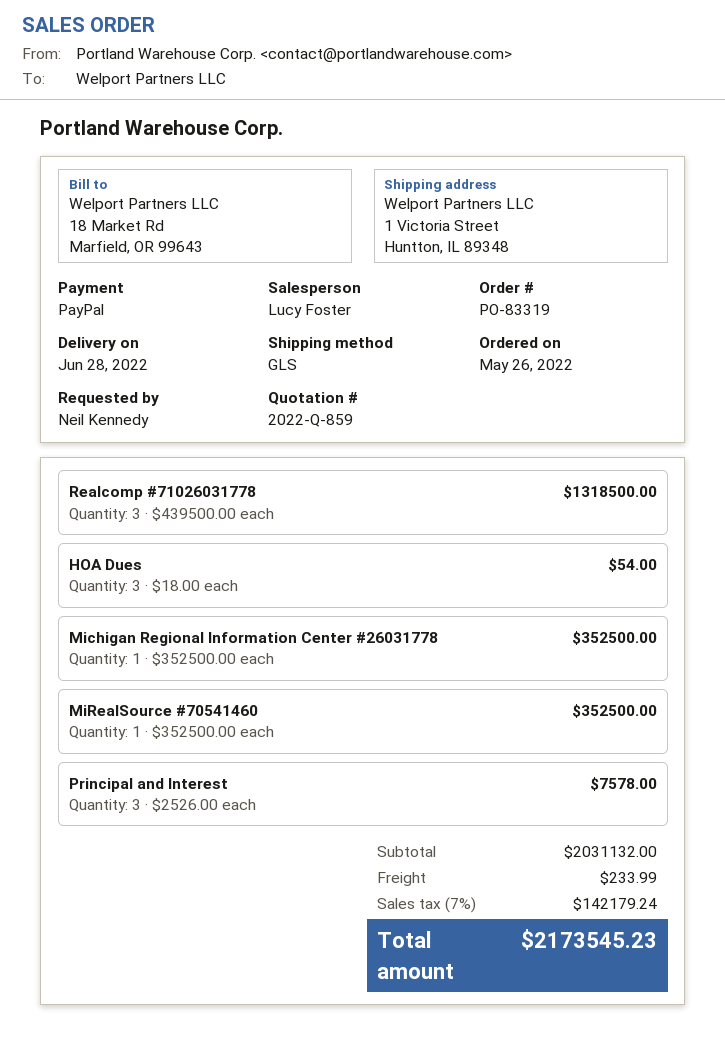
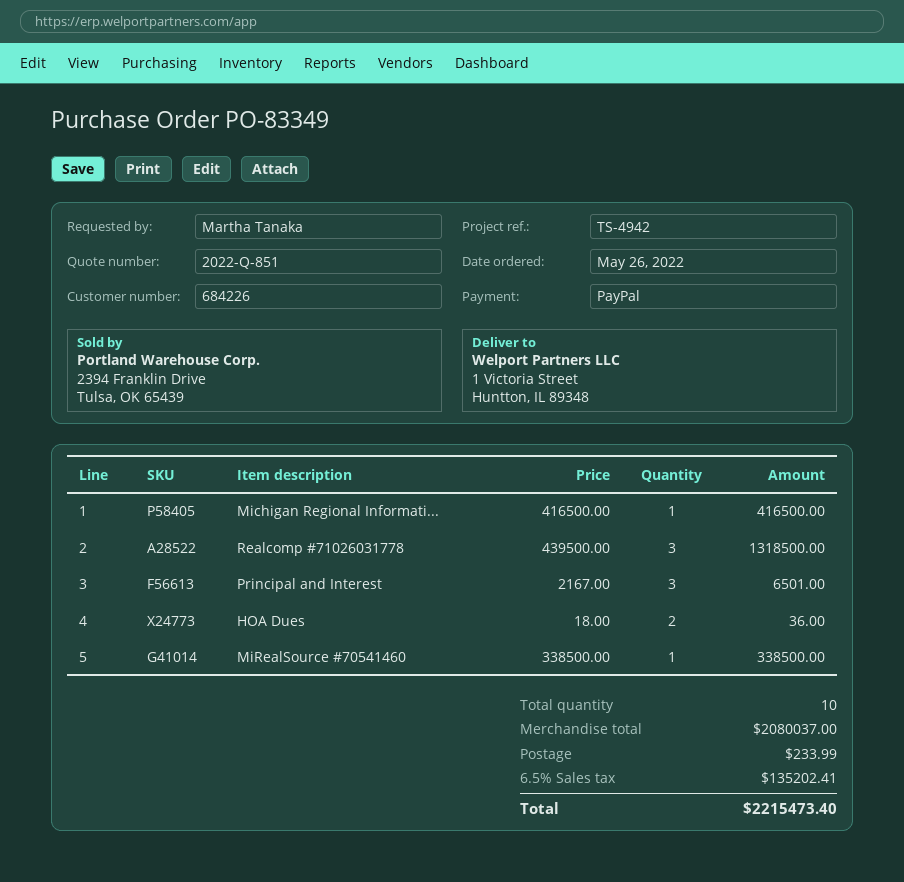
quote number: 2022-Q-859 -> 2022-Q-851
order number: PO-83319 -> PO-83349
ordered by: Neil Kennedy -> Martha Tanaka
HOA Dues: 3 x 18.00 = 54.00 -> 2 x 18.00 = 36.00
Michigan Regional Information Center #26031778: 1 x 352500.00 = 352500.00 -> 1 x 416500.00 = 416500.00
MiRealSource #70541460: 1 x 352500.00 = 352500.00 -> 1 x 338500.00 = 338500.00
Principal and Interest: 3 x 2526.00 = 7578.00 -> 3 x 2167.00 = 6501.00
subtotal: 2031132.00 -> 2080037.00
tax: 7% = 142179.24 -> 6.5% = 135202.41
total: 2173545.23 -> 2215473.40

